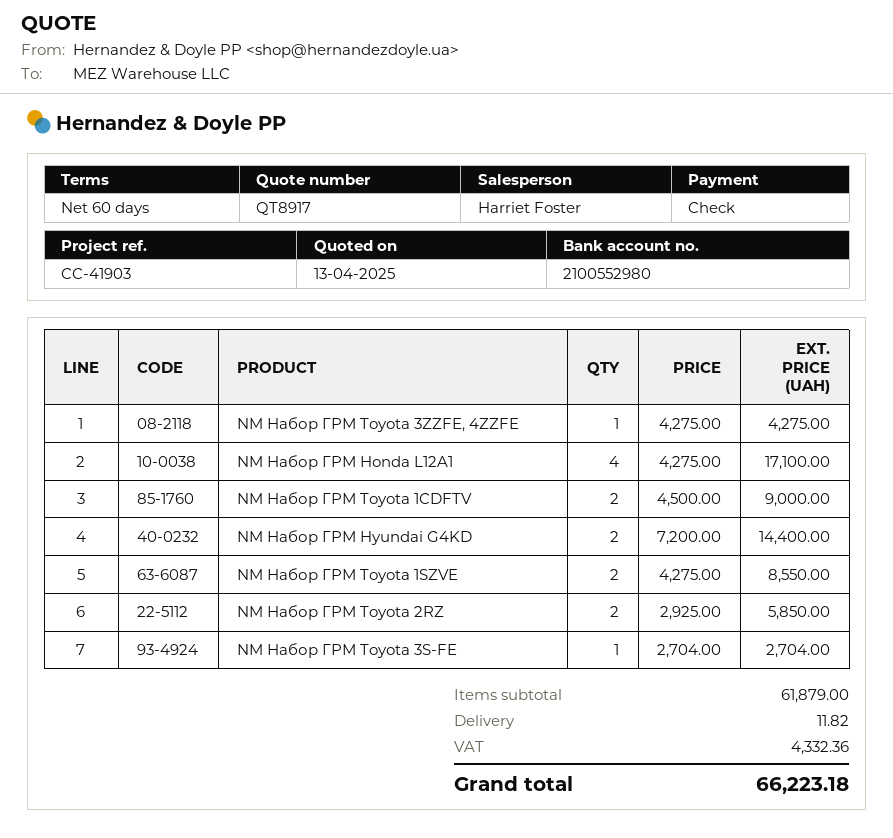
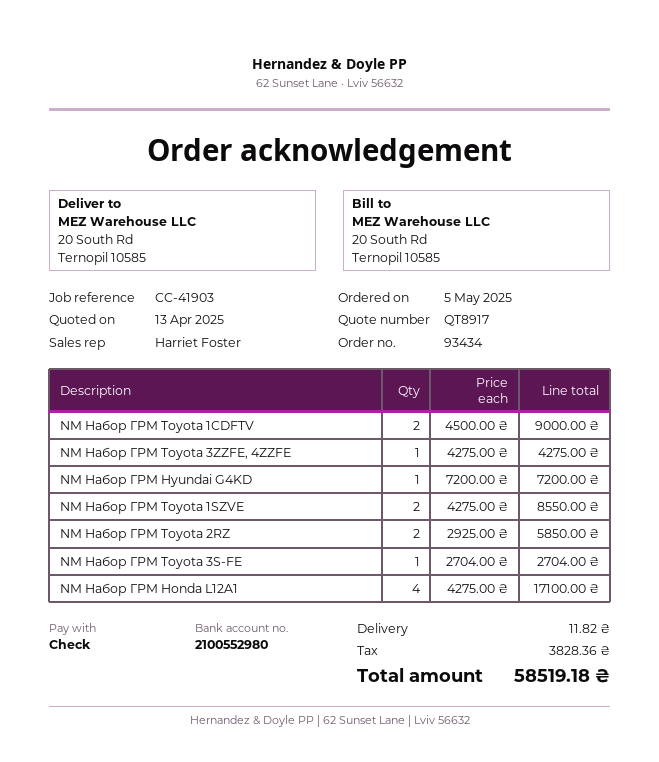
NM Набор ГРМ Hyundai G4KD: 2 x 7200.00 = 14400.00 -> 1 x 7200.00 = 7200.00
tax: 4332.36 -> 3828.36
total: 66223.18 -> 58519.18

